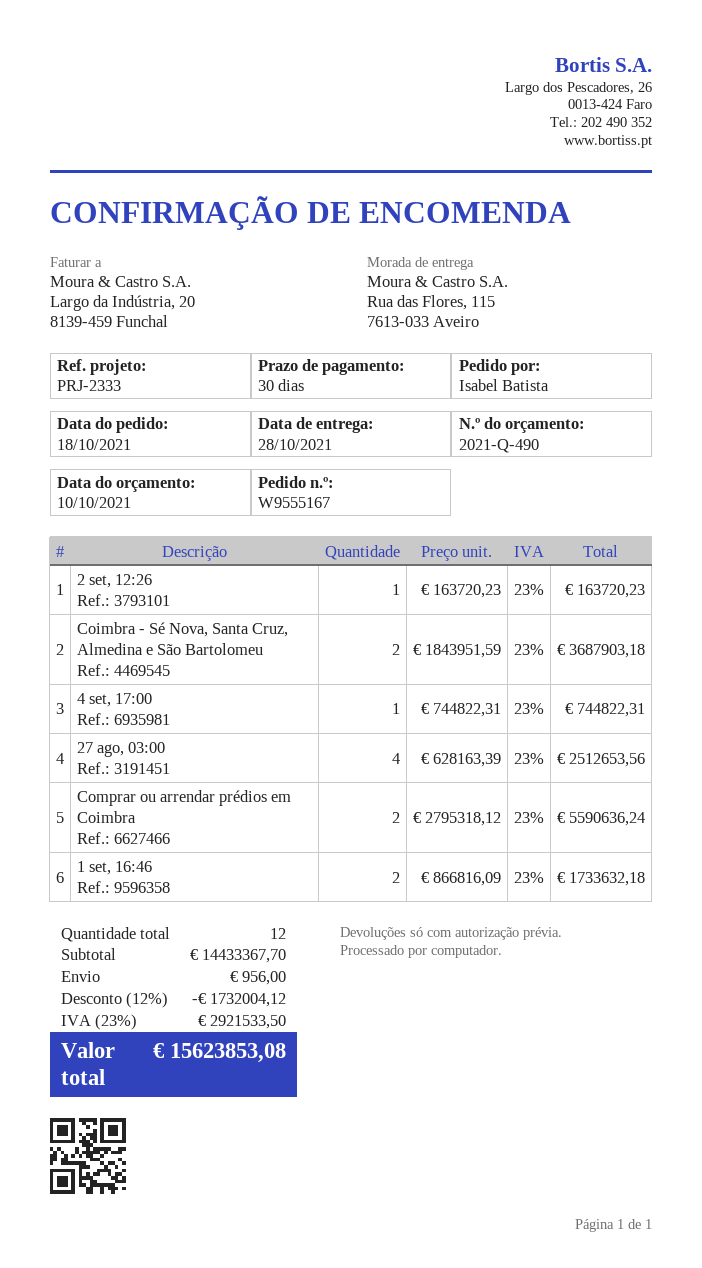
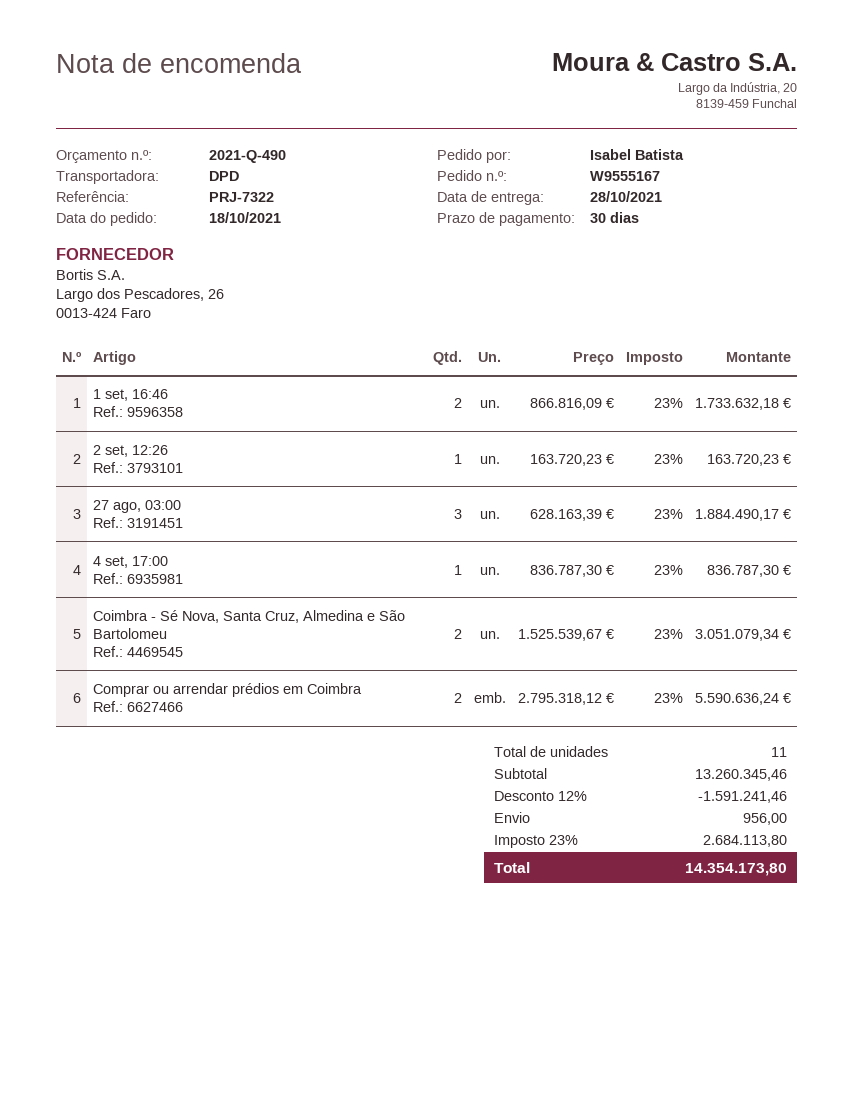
reference: PRJ-2333 -> PRJ-7322
Coimbra - Sé Nova, Santa Cruz, Almedina e São Bartolomeu: 2 x 1843951.59 = 3687903.18 -> 2 x 1525539.67 = 3051079.34
4 set, 17:00: 1 x 744822.31 = 744822.31 -> 1 x 836787.30 = 836787.30
27 ago, 03:00: 4 x 628163.39 = 2512653.56 -> 3 x 628163.39 = 1884490.17
total quantity: 12 -> 11
subtotal: 14433367.70 -> 13260345.46
discount: 12% = 1732004.12 -> 12% = 1591241.46
tax: 23% = 2921533.50 -> 23% = 2684113.80
total: 15623853.08 -> 14354173.80

